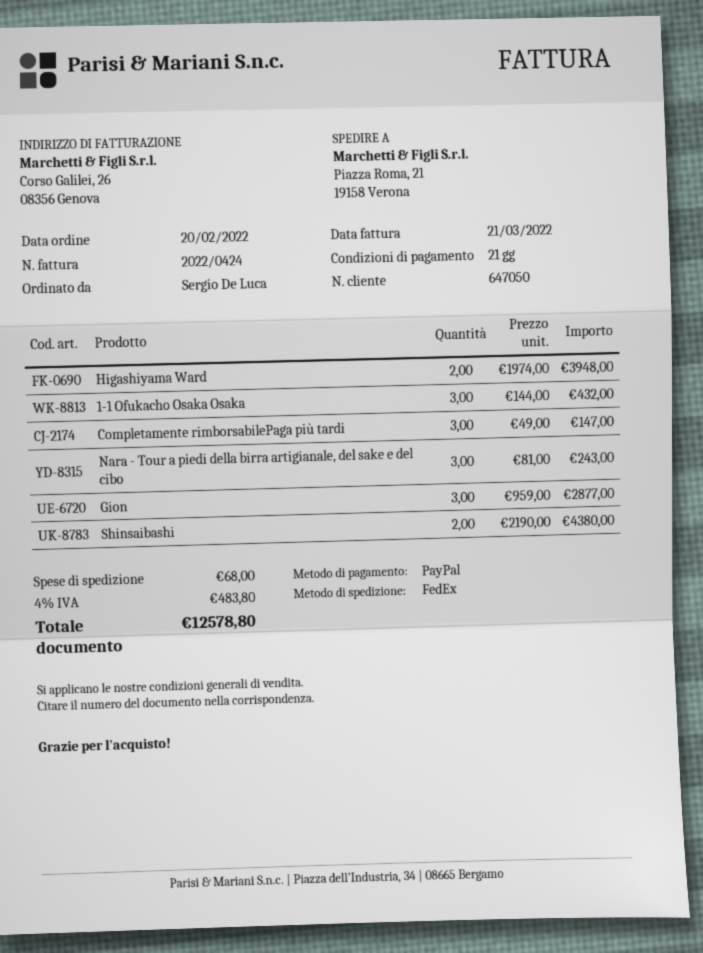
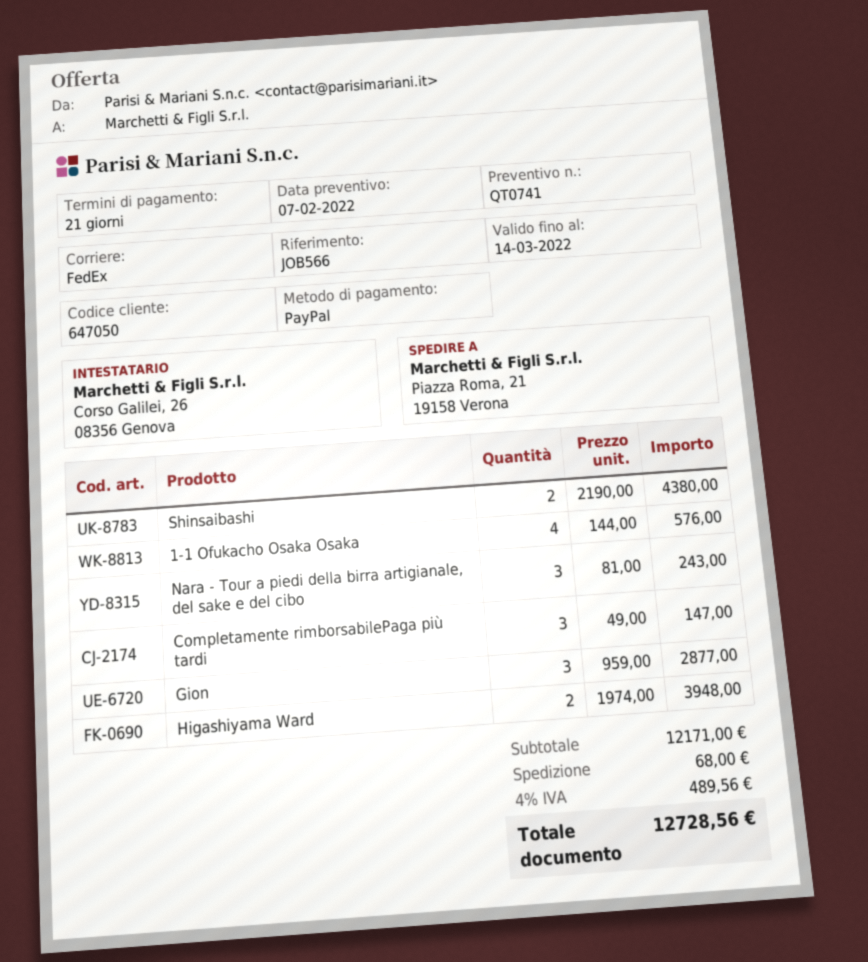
1-1 Ofukacho Osaka Osaka: 3 x 144.00 = 432.00 -> 4 x 144.00 = 576.00
tax: 4% = 483.80 -> 4% = 489.56
total: 12578.80 -> 12728.56

